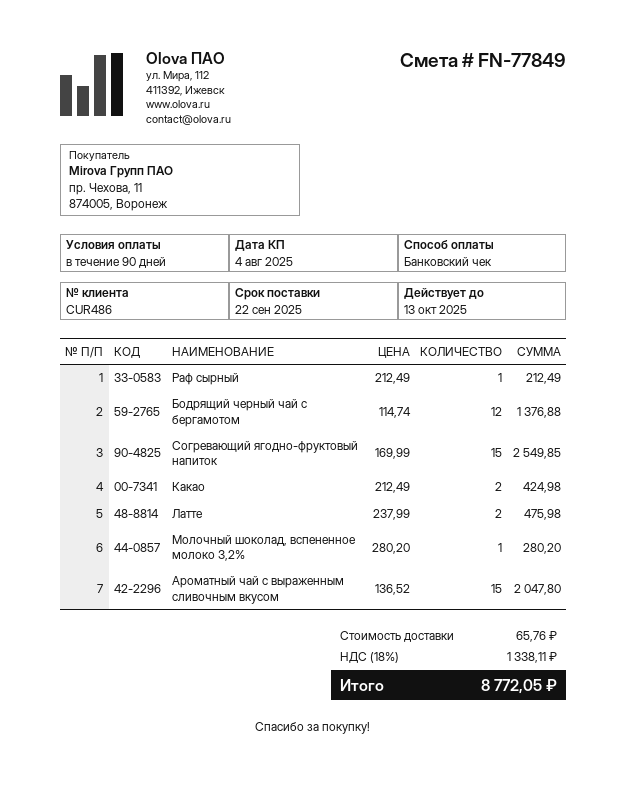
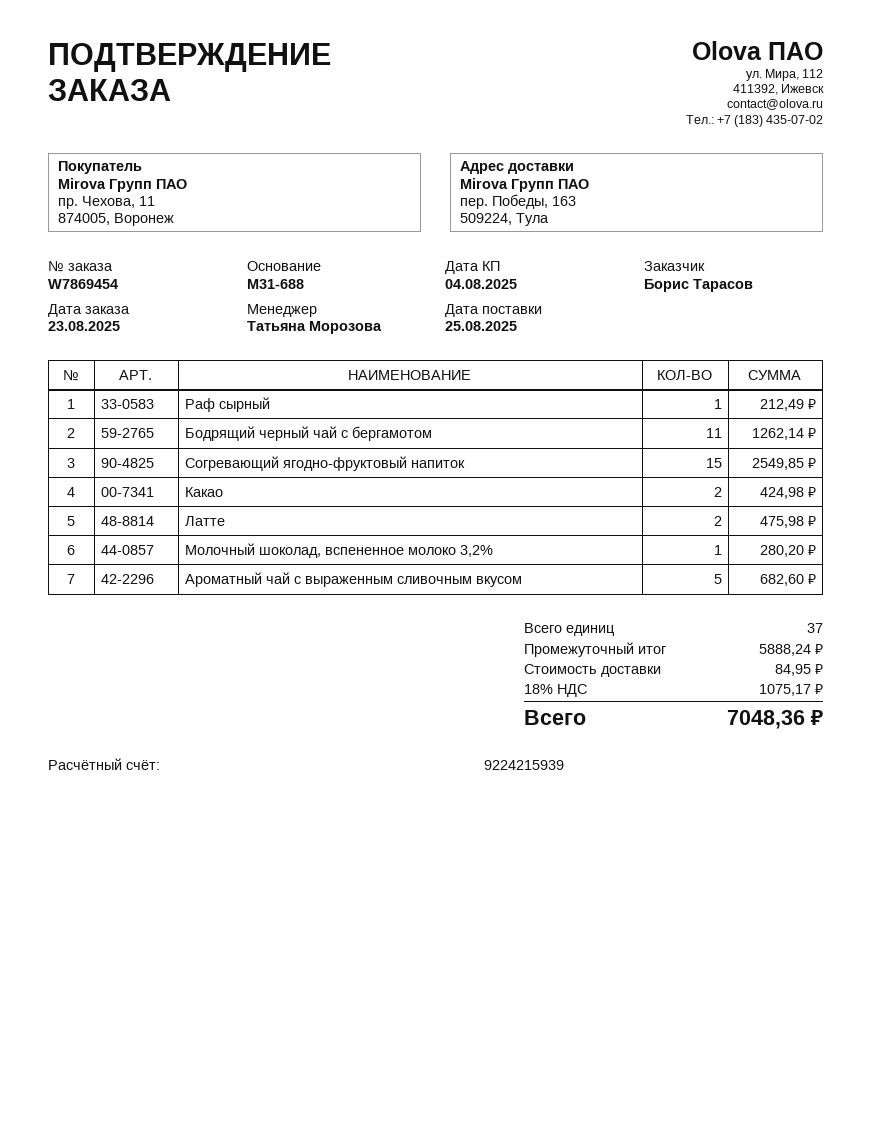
delivery date: 2025-09-22 -> 2025-08-25
Бодрящий черный чай с бергамотом: 12 for 1376.88 -> 11 for 1262.14
Ароматный чай с выраженным сливочным вкусом: 15 for 2047.80 -> 5 for 682.60
shipping: 65.76 -> 84.95
tax: 18% = 1338.11 -> 18% = 1075.17
total: 8772.05 -> 7048.36

